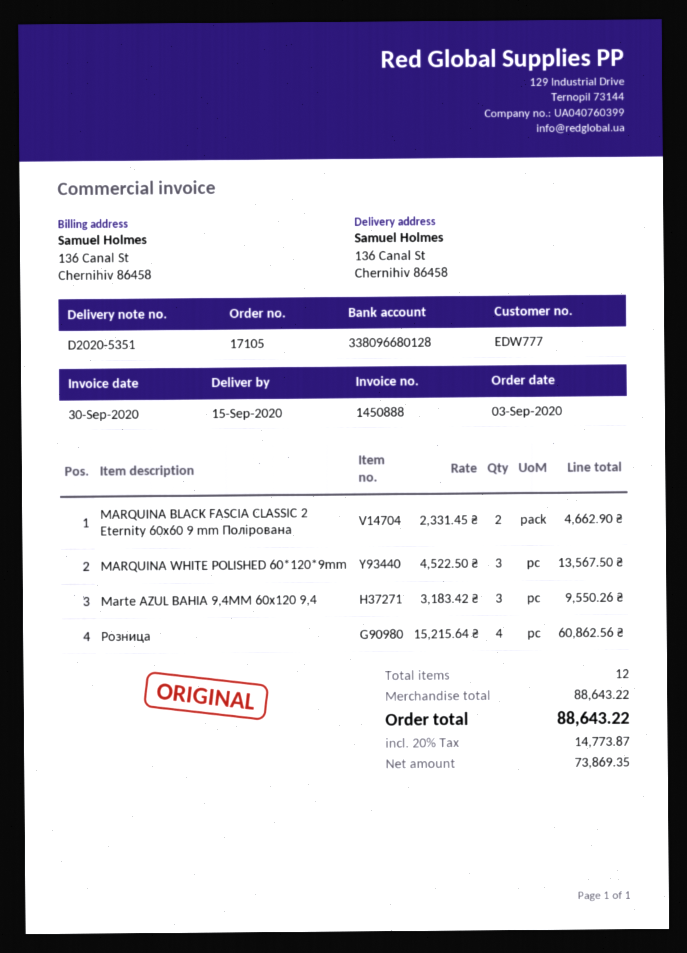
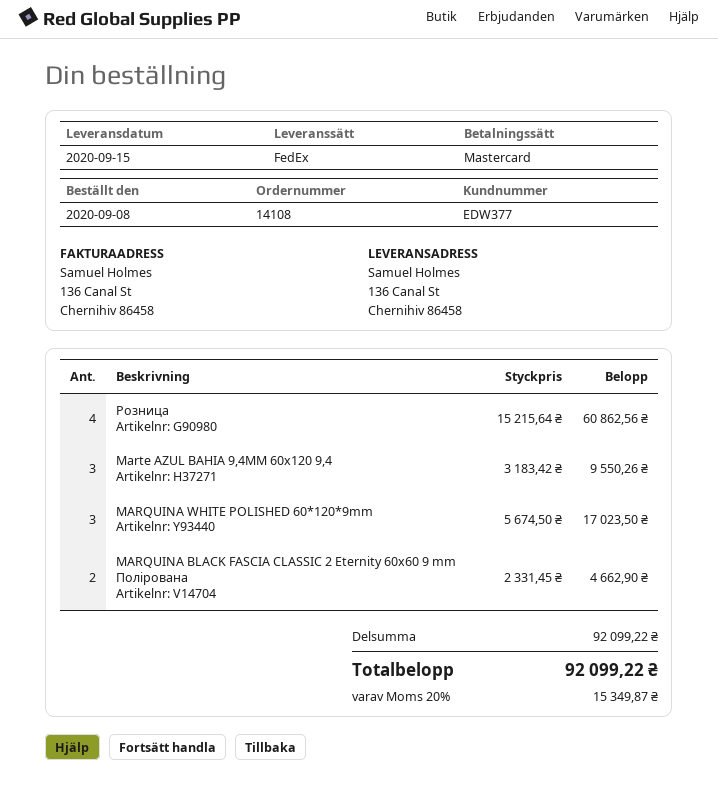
order number: 17105 -> 14108
order date: 2020-09-03 -> 2020-09-08
customer number: EDW777 -> EDW377
MARQUINA WHITE POLISHED 60*120*9mm: 3 x 4522.50 = 13567.50 -> 3 x 5674.50 = 17023.50
subtotal: 88643.22 -> 92099.22
tax: 20% = 14773.87 -> 20% = 15349.87
total: 88643.22 -> 92099.22

